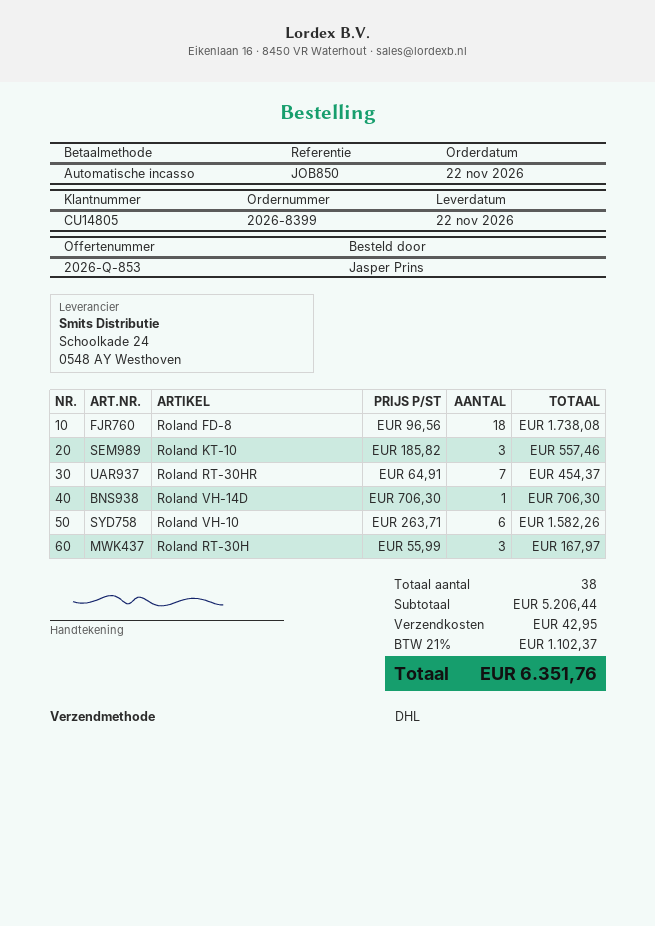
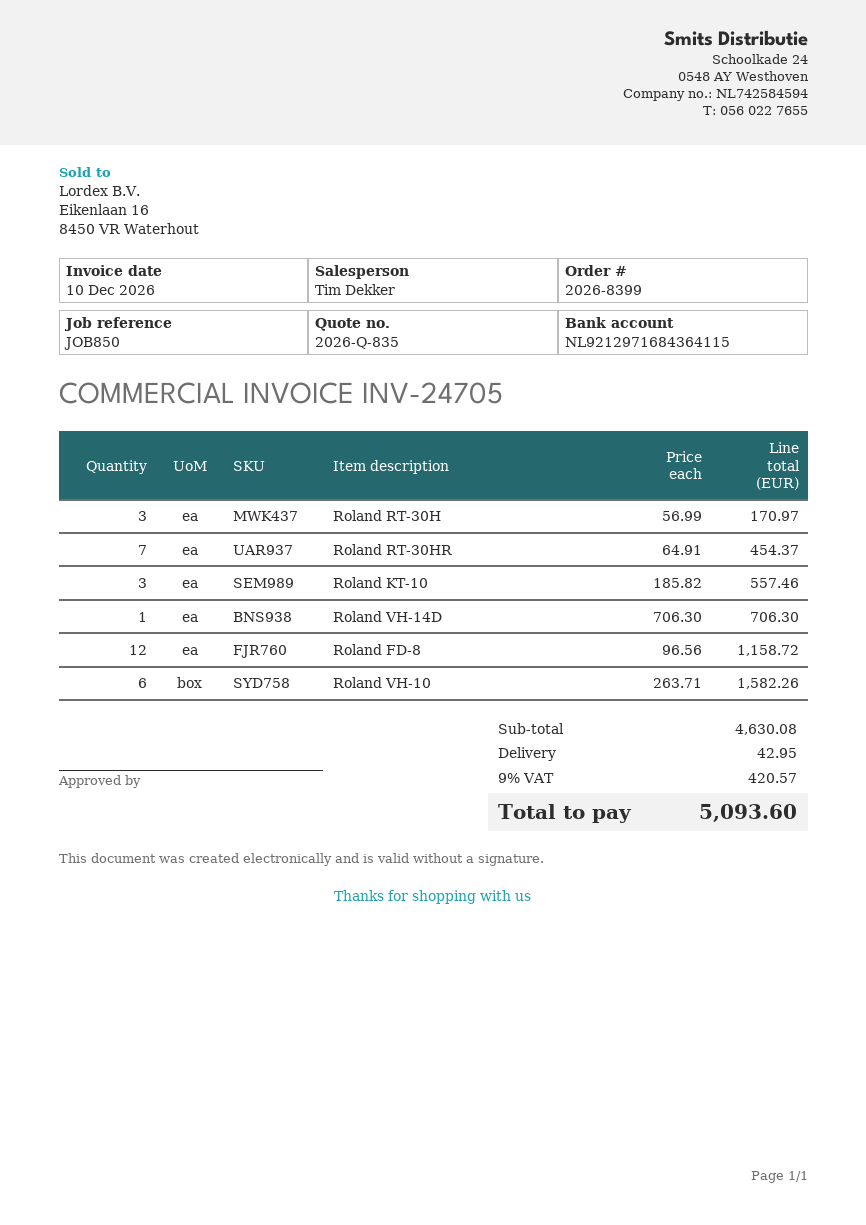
quote number: 2026-Q-853 -> 2026-Q-835
Roland FD-8: 18 x 96.56 = 1738.08 -> 12 x 96.56 = 1158.72
Roland RT-30H: 3 x 55.99 = 167.97 -> 3 x 56.99 = 170.97
subtotal: 5206.44 -> 4630.08
tax: 21% = 1102.37 -> 9% = 420.57
total: 6351.76 -> 5093.60

